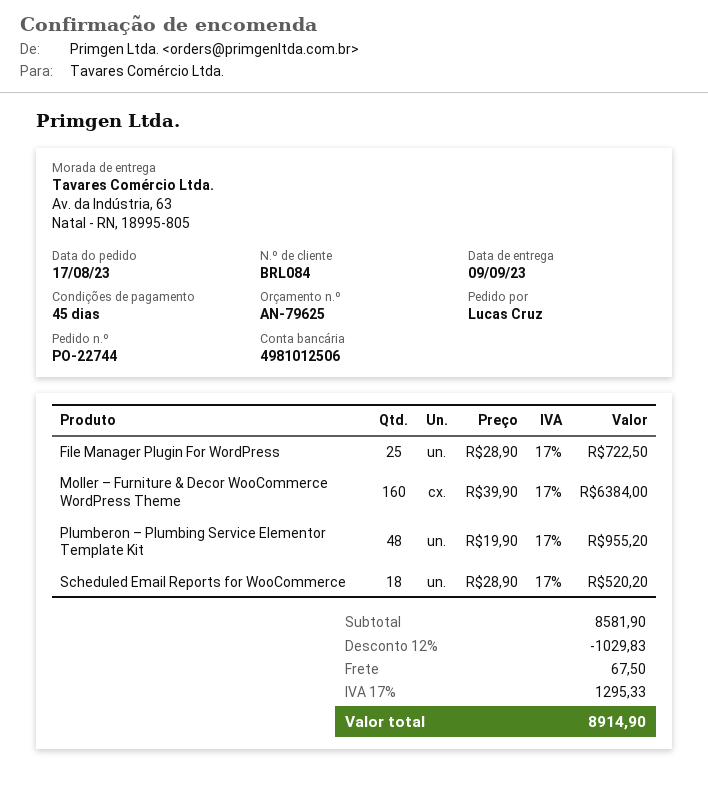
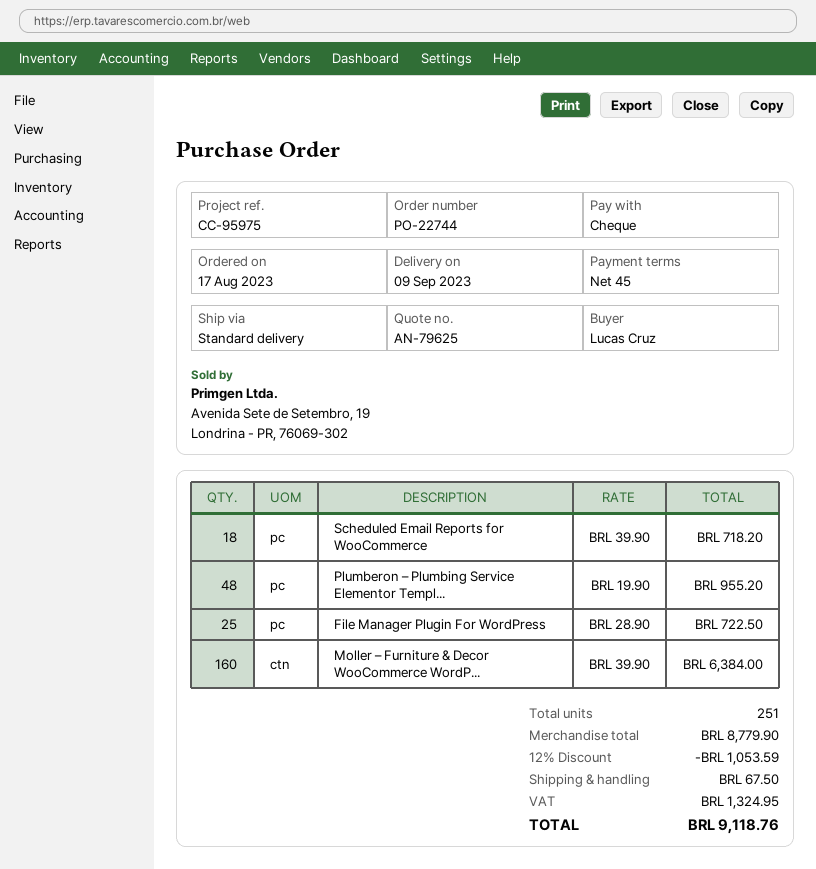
Scheduled Email Reports for WooCommerce: 18 x 28.90 = 520.20 -> 18 x 39.90 = 718.20
subtotal: 8581.90 -> 8779.90
discount: 12% = 1029.83 -> 12% = 1053.59
tax: 1295.33 -> 1324.95
total: 8914.90 -> 9118.76

